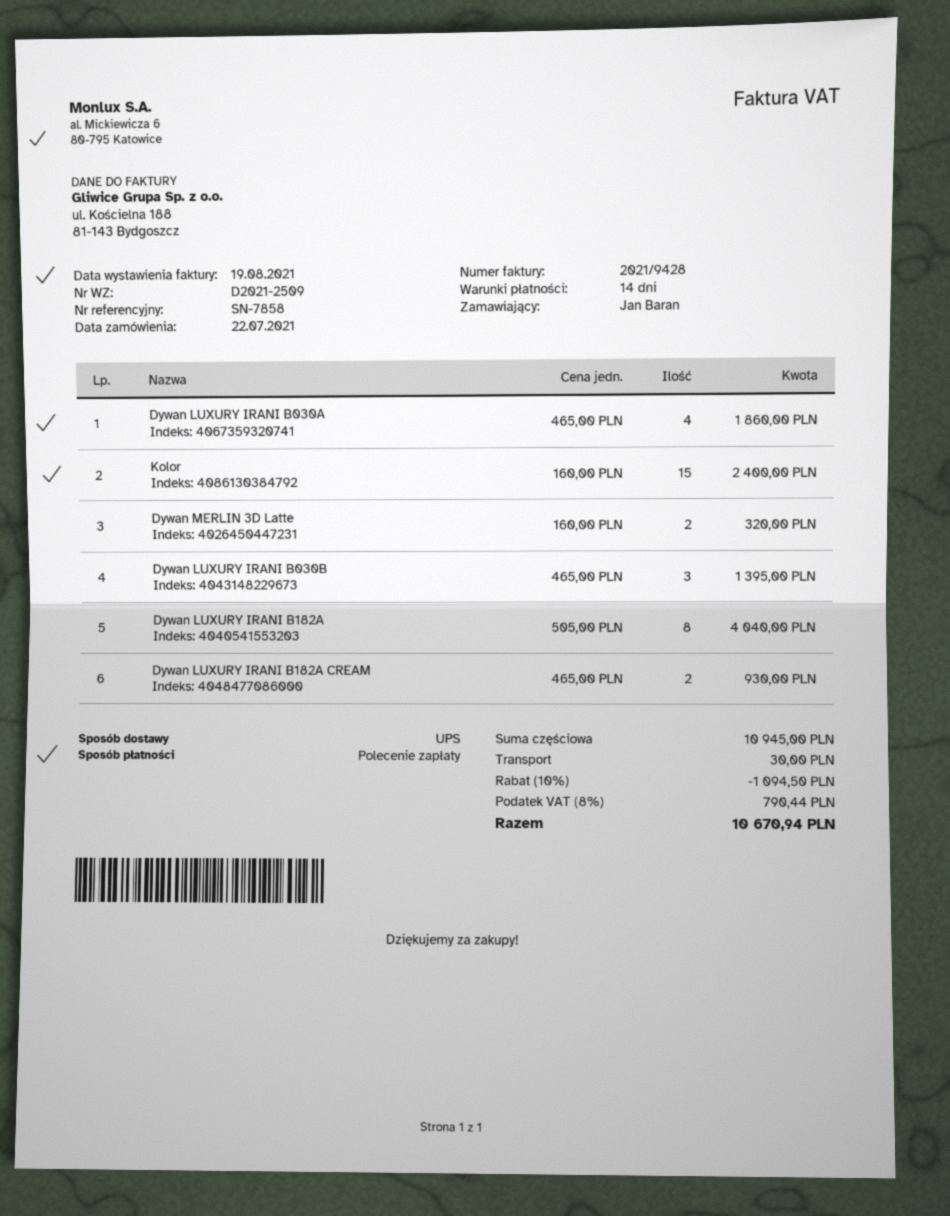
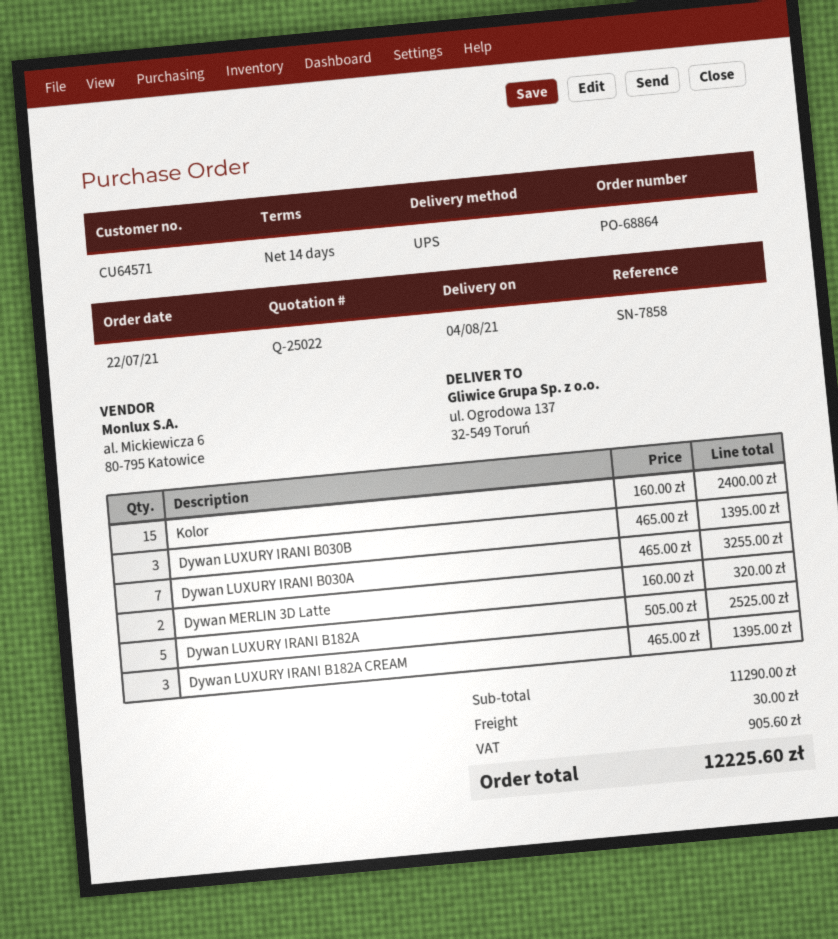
Dywan LUXURY IRANI B030A: 4 x 465.00 = 1860.00 -> 7 x 465.00 = 3255.00
Dywan LUXURY IRANI B182A: 8 x 505.00 = 4040.00 -> 5 x 505.00 = 2525.00
Dywan LUXURY IRANI B182A CREAM: 2 x 465.00 = 930.00 -> 3 x 465.00 = 1395.00
subtotal: 10945.00 -> 11290.00
discount: 10% = 1094.50 -> none
tax: 790.44 -> 905.60
total: 10670.94 -> 12225.60

